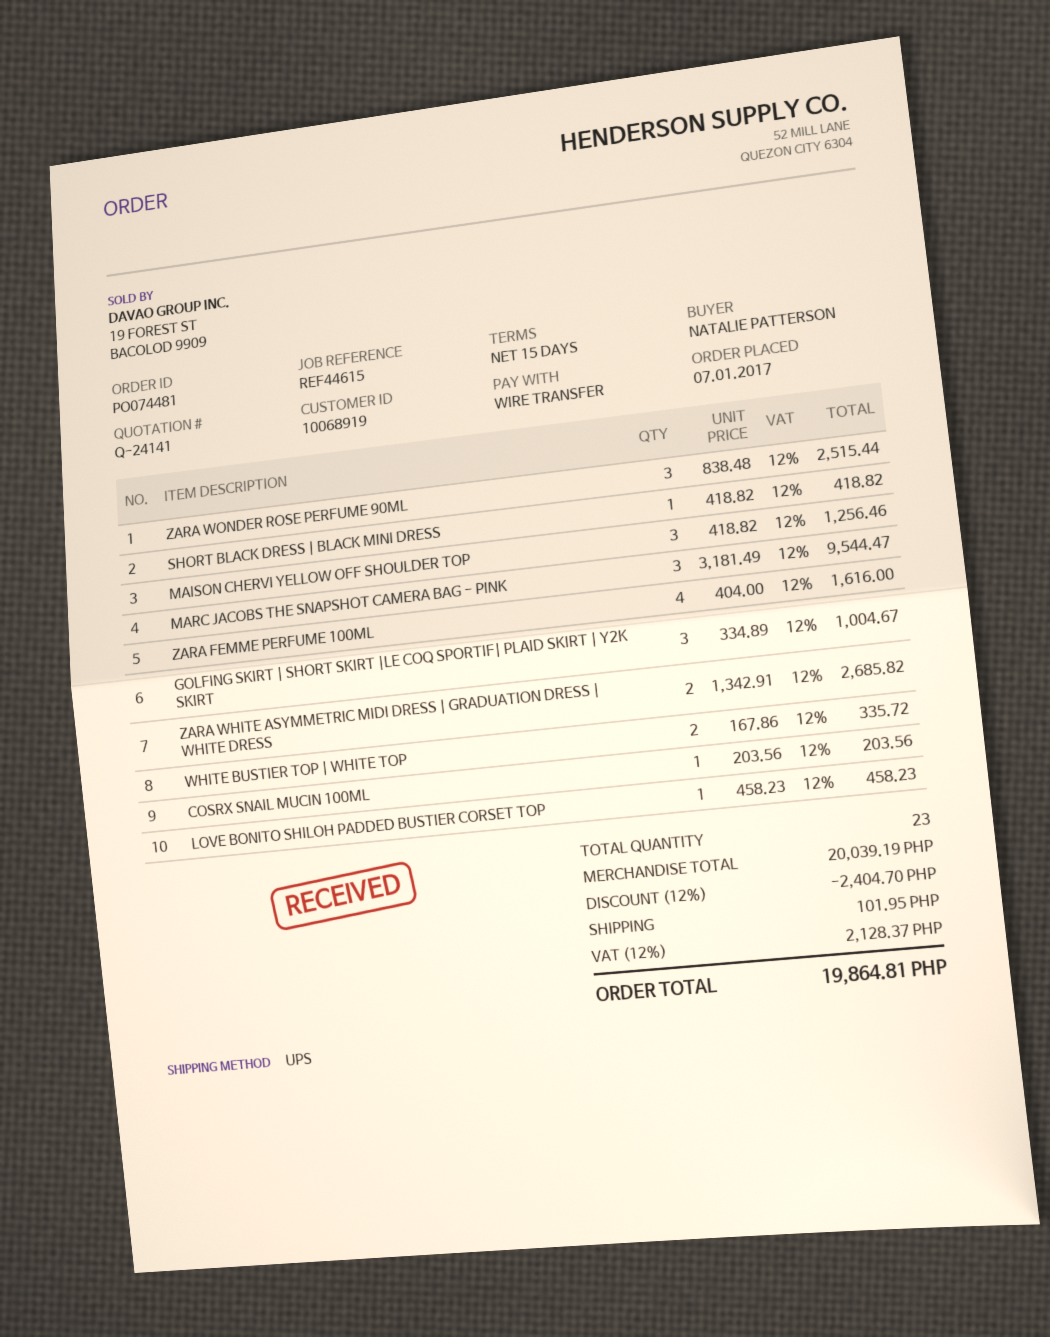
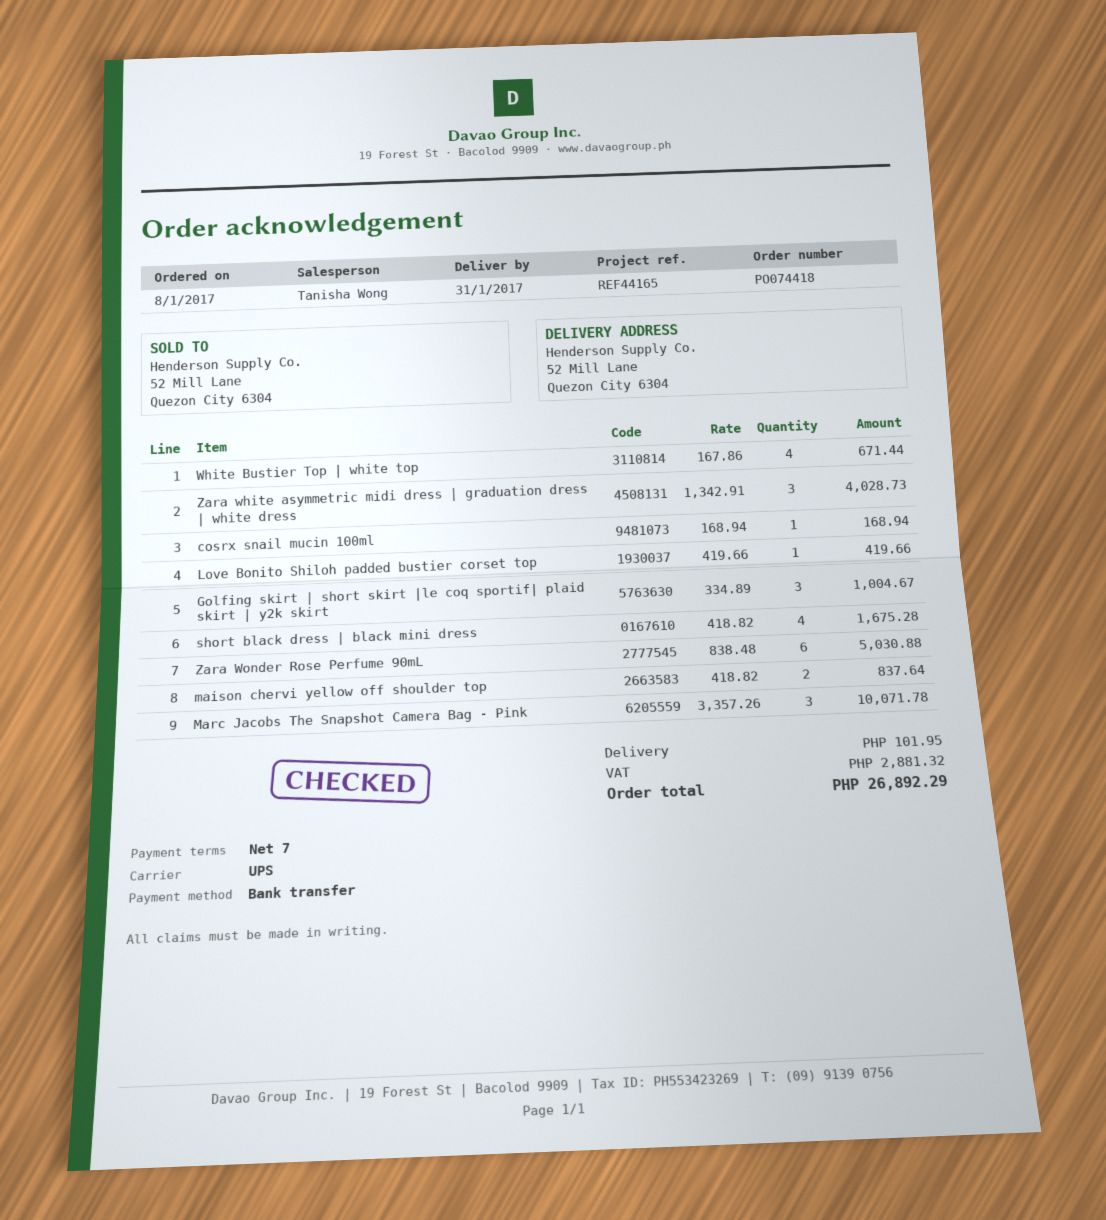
order number: PO074481 -> PO074418
order date: 2017-01-07 -> 2017-01-08
payment terms: 15 days -> 7 days
reference: REF44615 -> REF44165
ZARA WONDER ROSE PERFUME 90ML: 3 x 838.48 = 2515.44 -> 6 x 838.48 = 5030.88
SHORT BLACK DRESS | BLACK MINI DRESS: 1 x 418.82 = 418.82 -> 4 x 418.82 = 1675.28
MAISON CHERVI YELLOW OFF SHOULDER TOP: 3 x 418.82 = 1256.46 -> 2 x 418.82 = 837.64
MARC JACOBS THE SNAPSHOT CAMERA BAG - PINK: 3 x 3181.49 = 9544.47 -> 3 x 3357.26 = 10071.78
ZARA FEMME PERFUME 100ML: 4 x 404.00 = 1616.00 -> none
ZARA WHITE ASYMMETRIC MIDI DRESS | GRADUATION DRESS | WHITE DRESS: 2 x 1342.91 = 2685.82 -> 3 x 1342.91 = 4028.73
WHITE BUSTIER TOP | WHITE TOP: 2 x 167.86 = 335.72 -> 4 x 167.86 = 671.44
COSRX SNAIL MUCIN 100ML: 1 x 203.56 = 203.56 -> 1 x 168.94 = 168.94
LOVE BONITO SHILOH PADDED BUSTIER CORSET TOP: 1 x 458.23 = 458.23 -> 1 x 419.66 = 419.66
discount: 12% = 2404.70 -> none
tax: 2128.37 -> 2881.32
total: 19864.81 -> 26892.29

